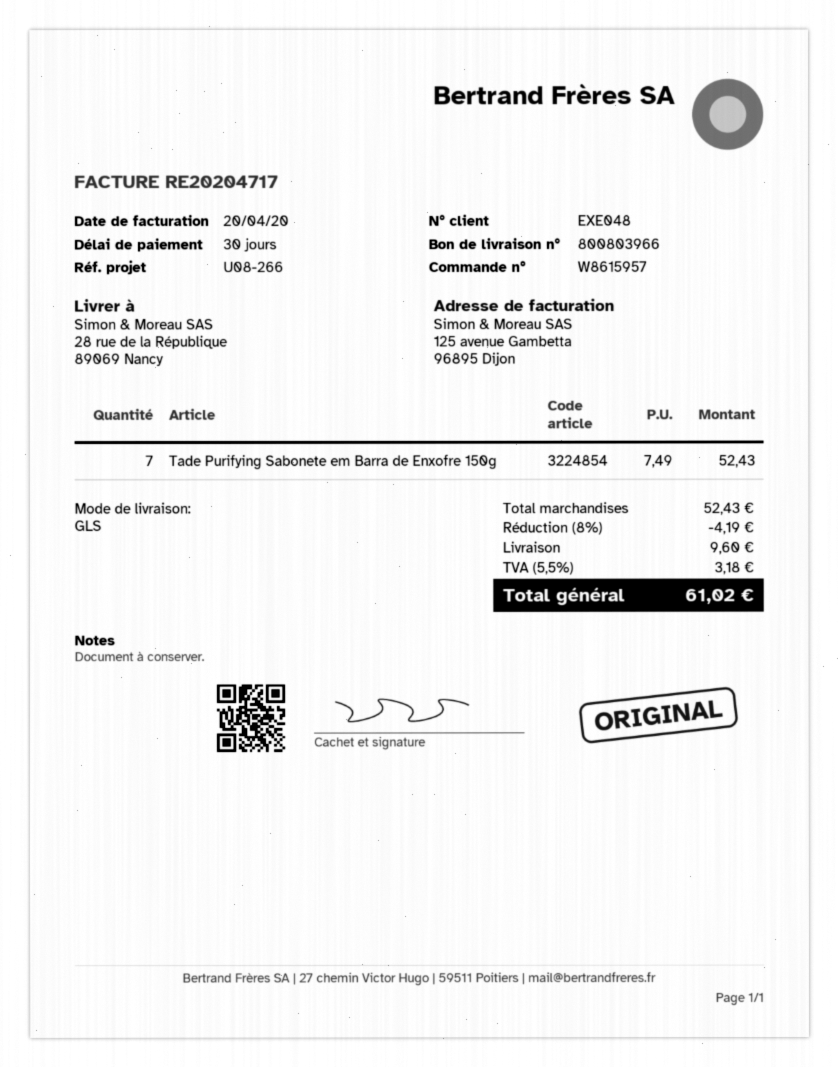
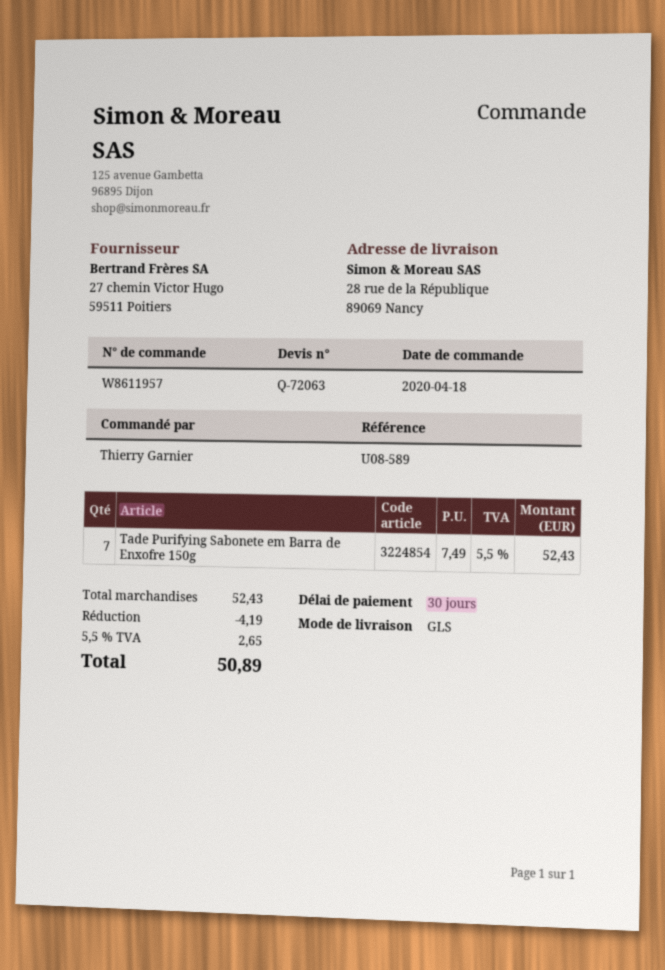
order number: W8615957 -> W8611957
reference: U08-266 -> U08-589
shipping: 9.60 -> none
tax: 5.5% = 3.18 -> 5.5% = 2.65
total: 61.02 -> 50.89

